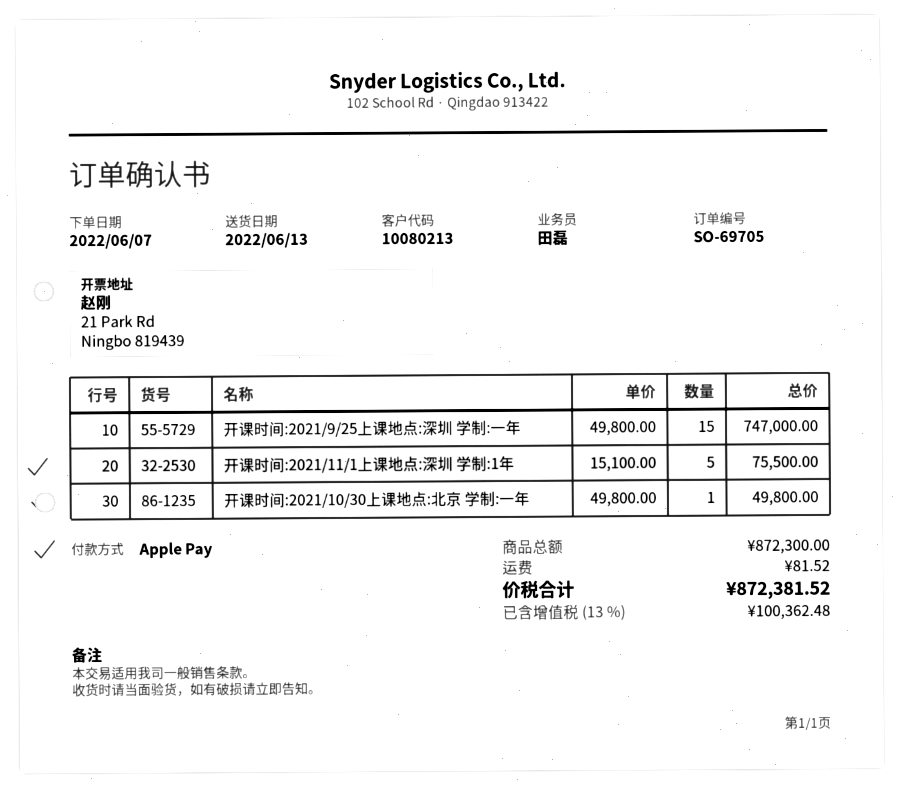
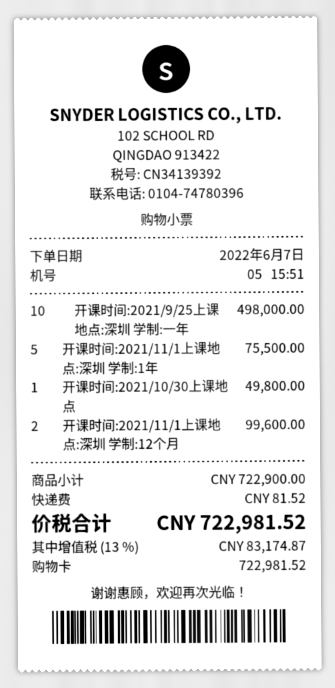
payment method: Apple Pay -> gift card
开课时间:2021/9/25上课地点:深圳 学制:一年: 15 for 747000.00 -> 10 for 498000.00
开课时间:2021/11/1上课地点:深圳 学制:12个月: none -> 2 for 99600.00
subtotal: 872300.00 -> 722900.00
tax: 13% = 100362.48 -> 13% = 83174.87
total: 872381.52 -> 722981.52

